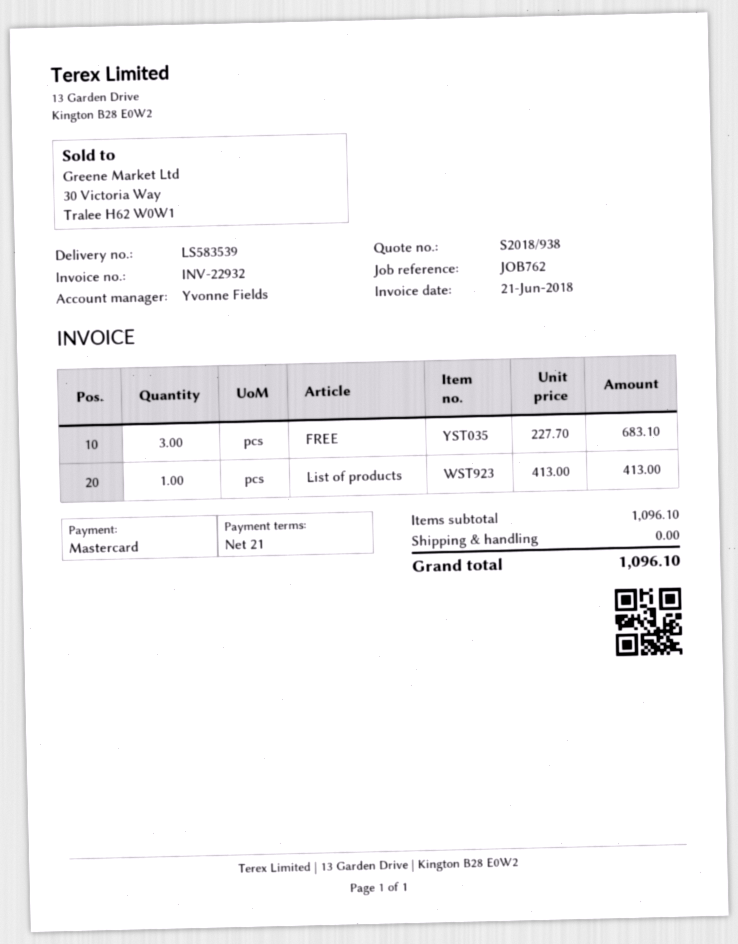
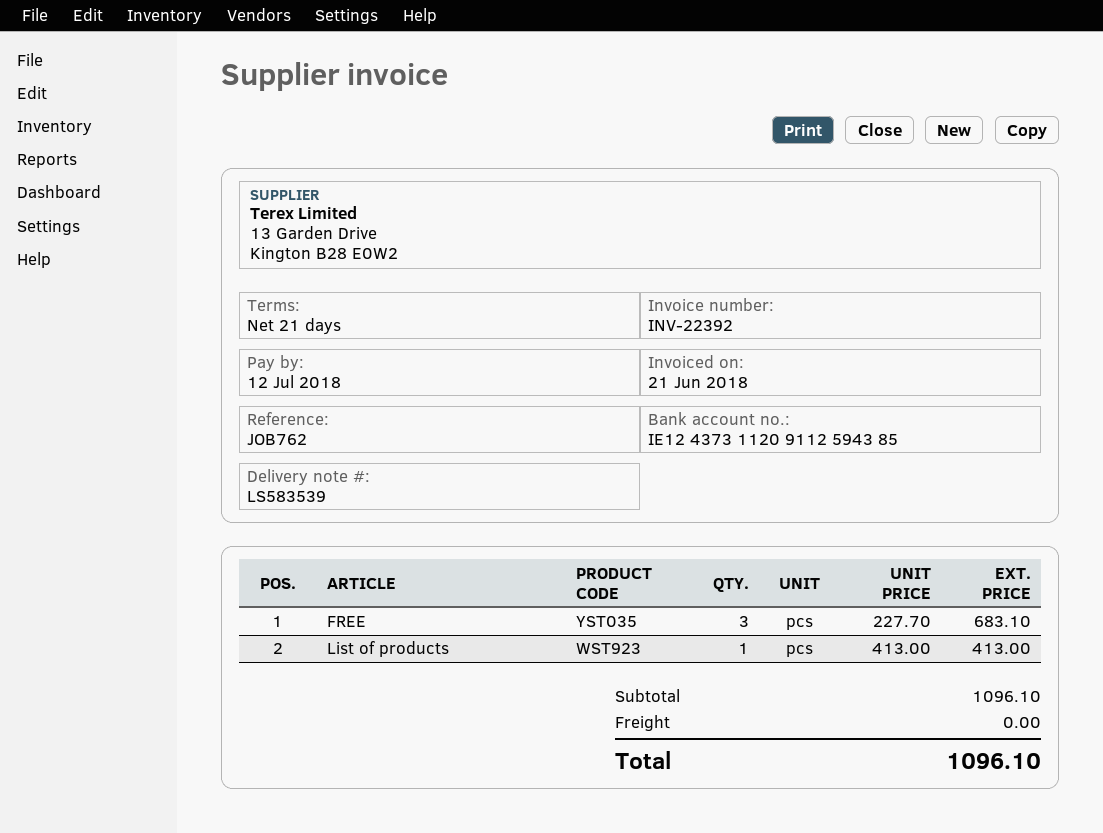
invoice number: INV-22932 -> INV-22392

